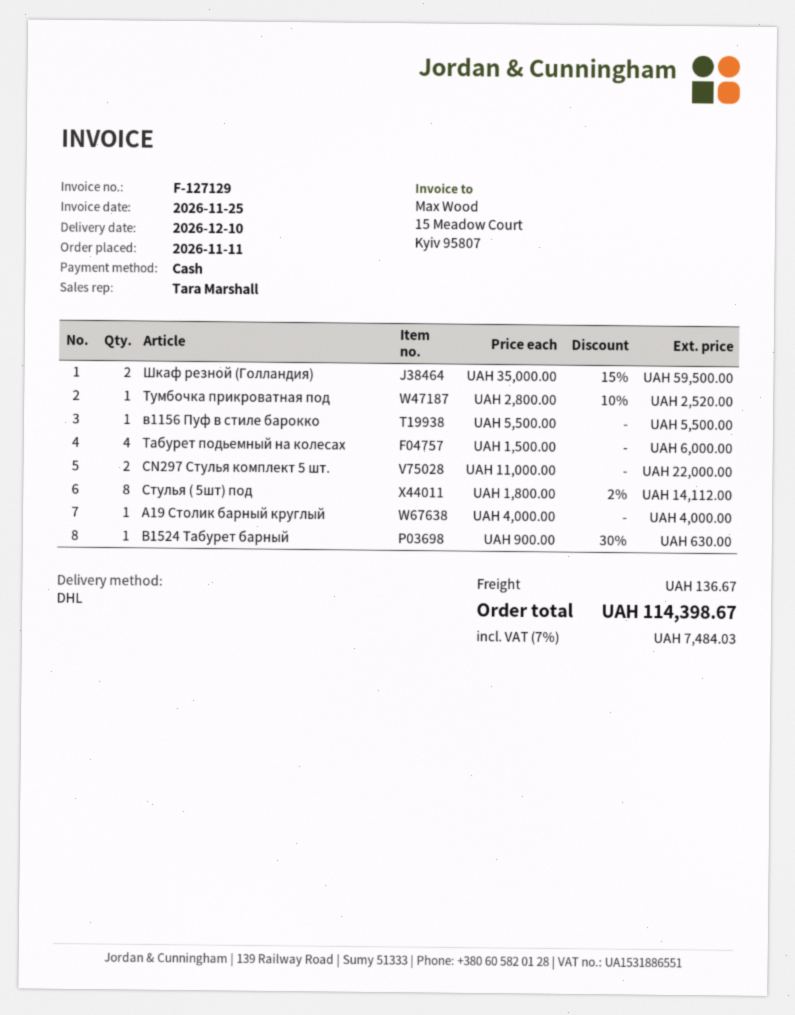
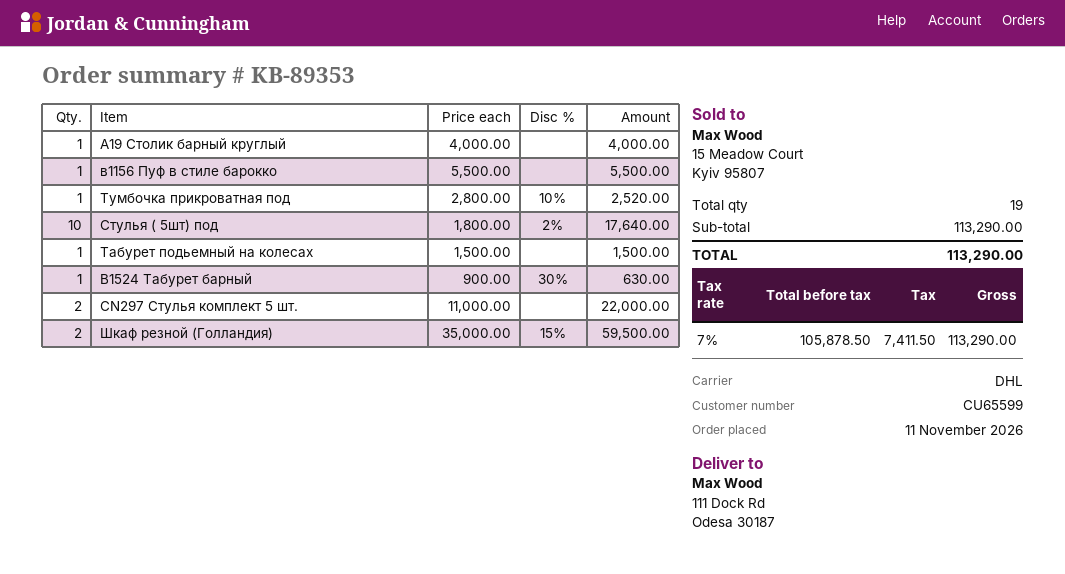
Табурет подьемный на колесах: 4 x 1500.00 = 6000.00 -> 1 x 1500.00 = 1500.00
Стулья ( 5шт) под: 8 x 1800.00 - 2% = 14112.00 -> 10 x 1800.00 - 2% = 17640.00
shipping: 136.67 -> none
tax: 7% = 7484.03 -> 7% = 7411.50
total: 114398.67 -> 113290.00

